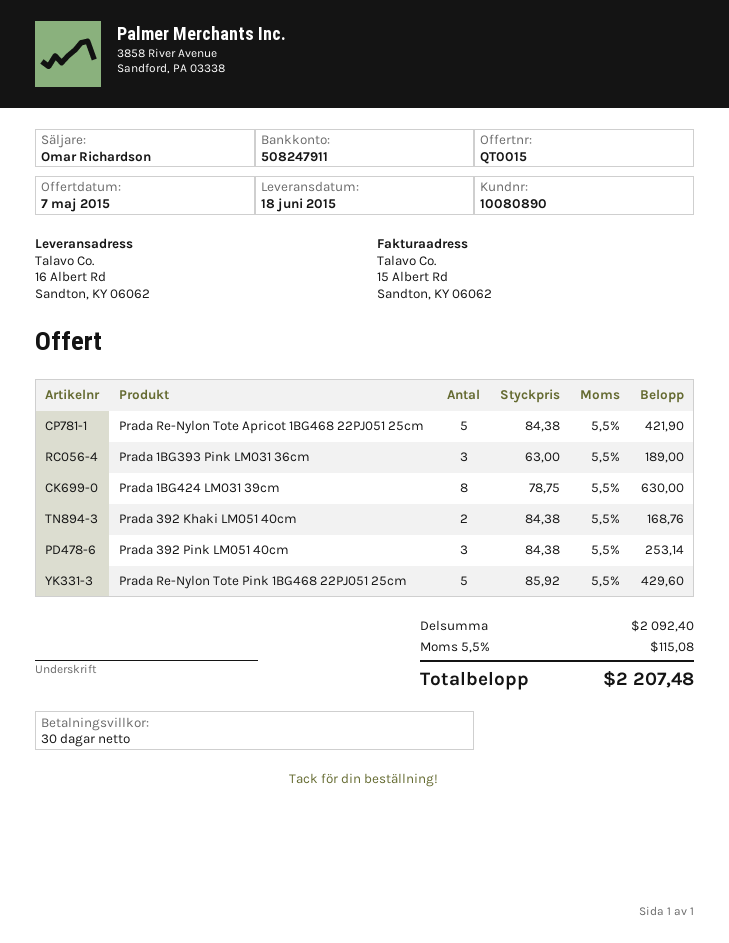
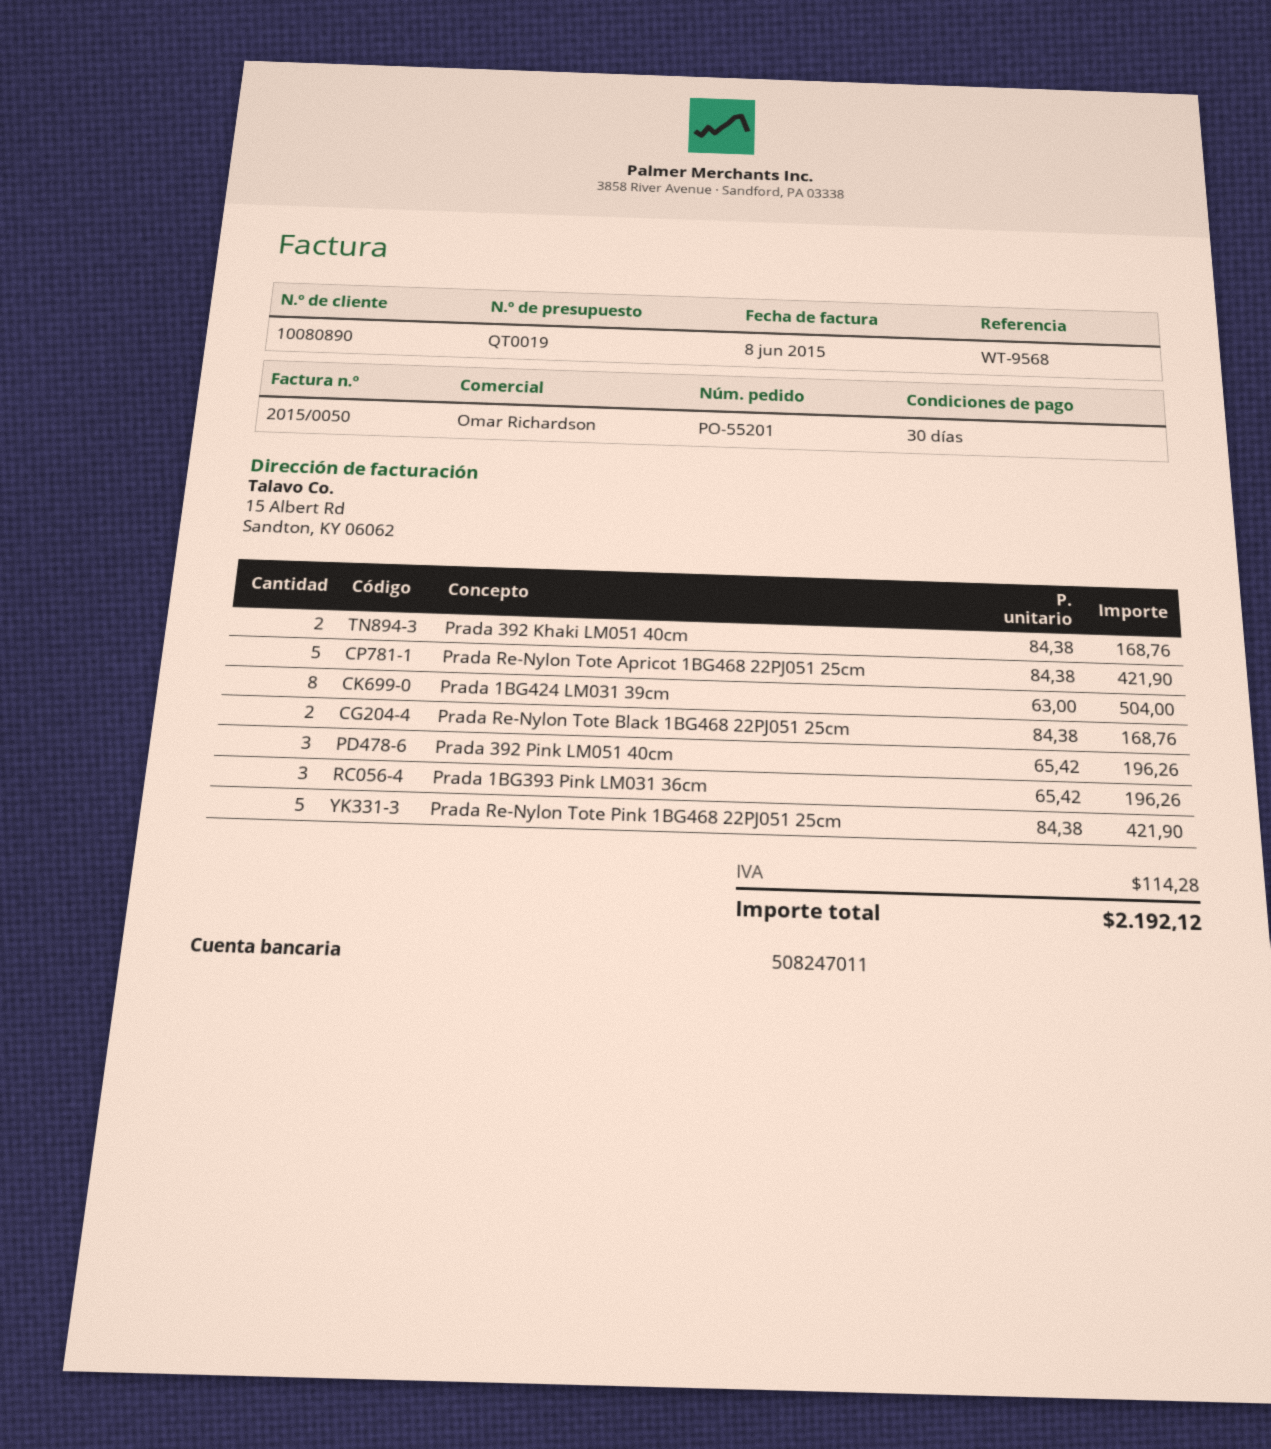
quote number: QT0015 -> QT0019
bank account: 508247911 -> 508247011
Prada 1BG393 Pink LM031 36cm: 3 x 63.00 = 189.00 -> 3 x 65.42 = 196.26
Prada 1BG424 LM031 39cm: 8 x 78.75 = 630.00 -> 8 x 63.00 = 504.00
Prada 392 Pink LM051 40cm: 3 x 84.38 = 253.14 -> 3 x 65.42 = 196.26
Prada Re-Nylon Tote Pink 1BG468 22PJ051 25cm: 5 x 85.92 = 429.60 -> 5 x 84.38 = 421.90
Prada Re-Nylon Tote Black 1BG468 22PJ051 25cm: none -> 2 x 84.38 = 168.76
tax: 115.08 -> 114.28
total: 2207.48 -> 2192.12

